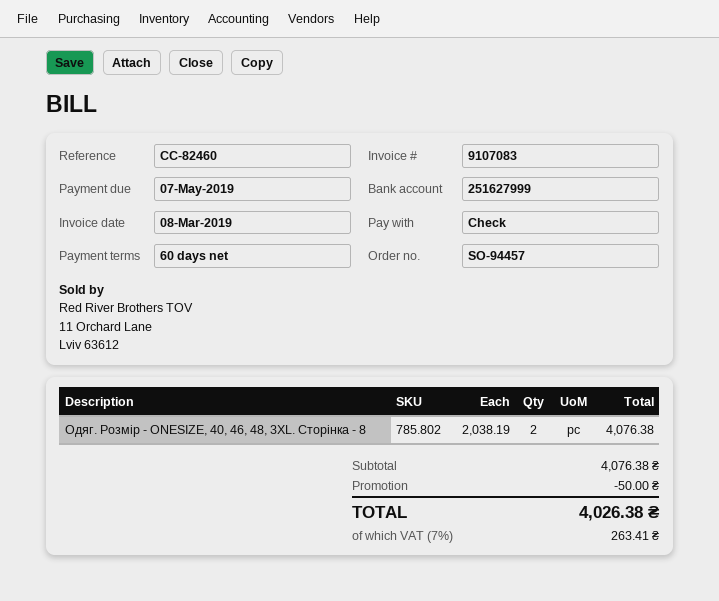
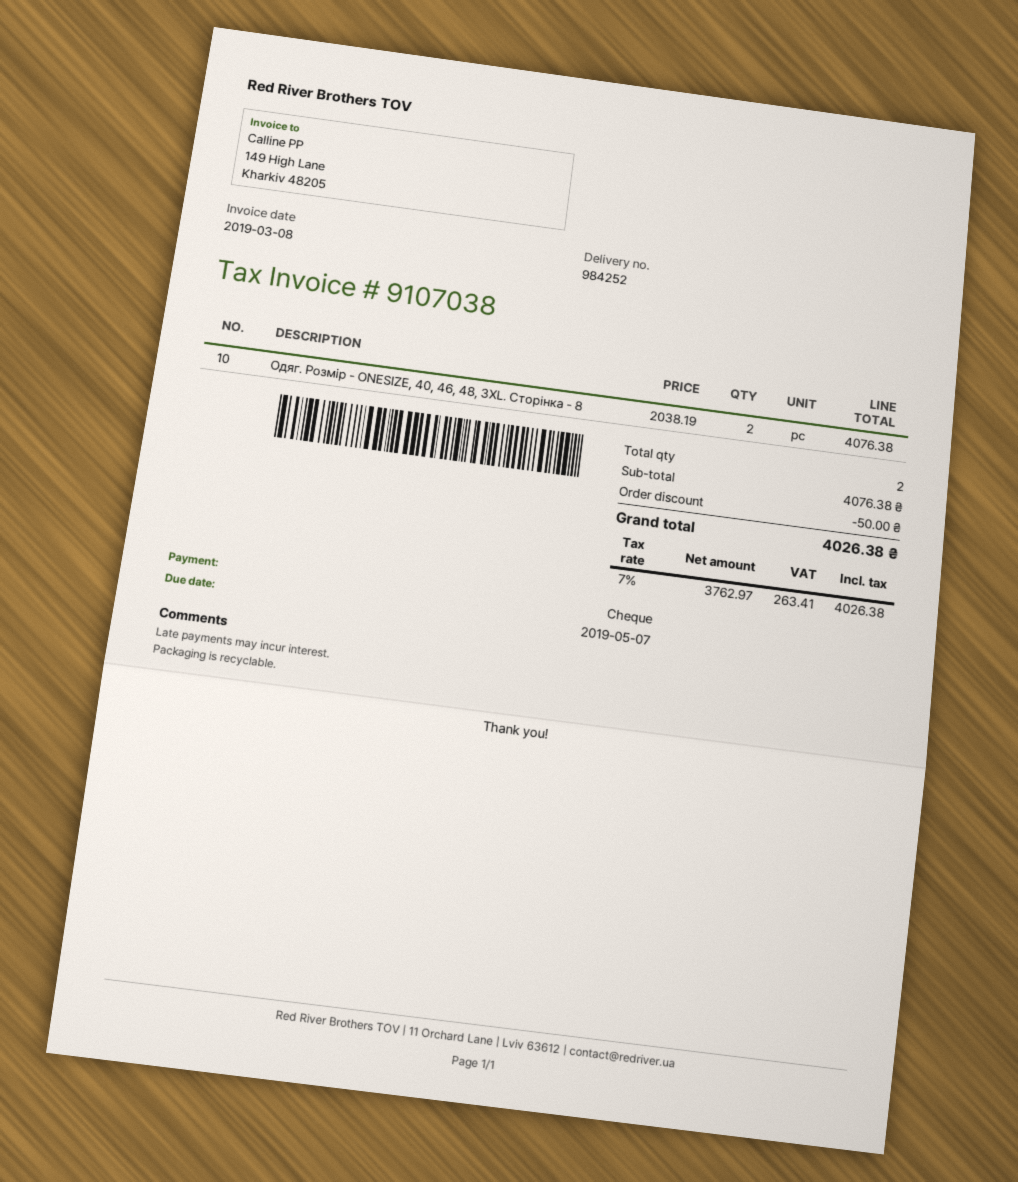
invoice number: 9107083 -> 9107038

